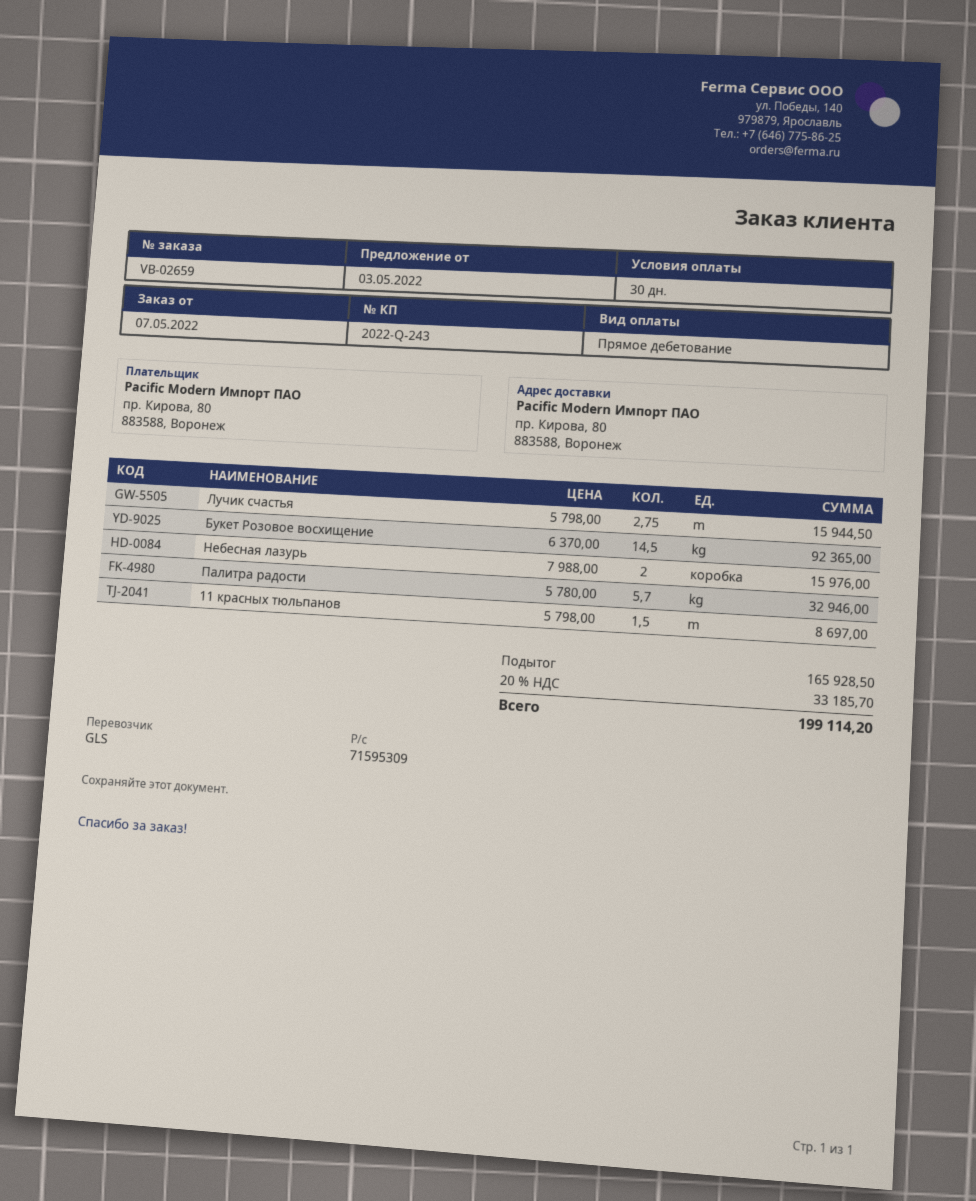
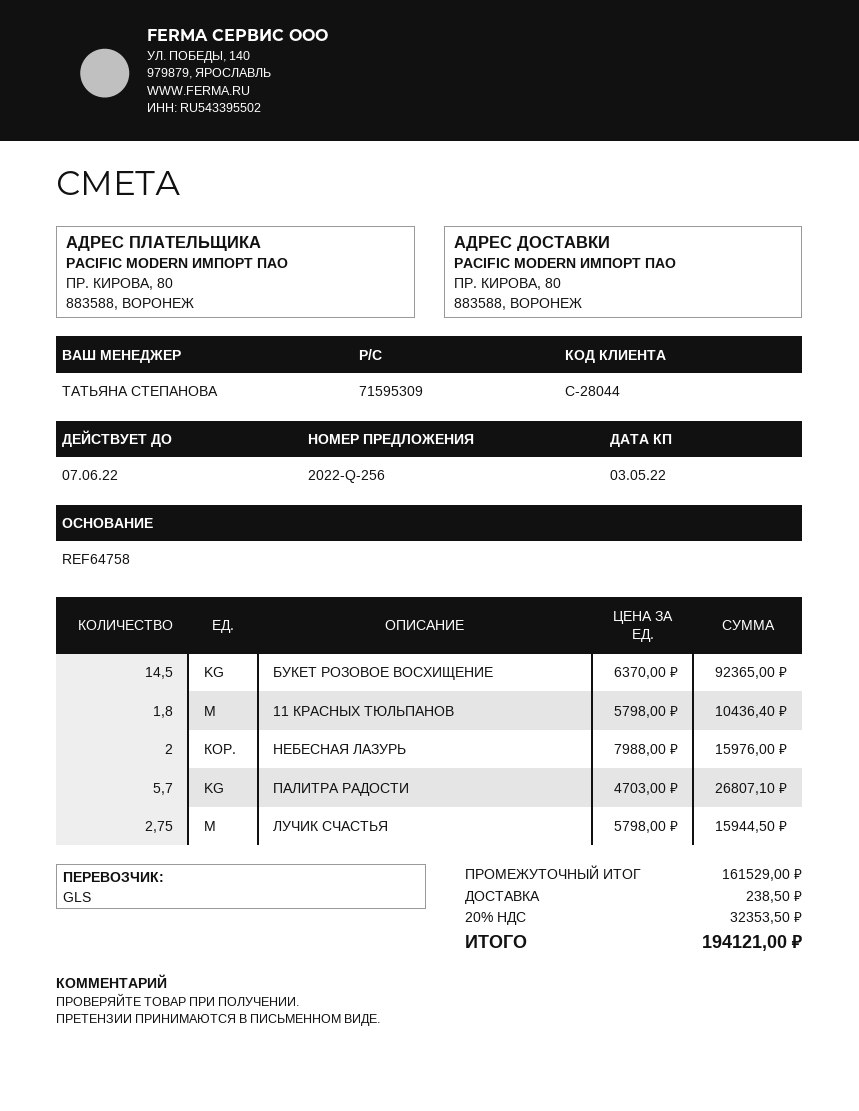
quote number: 2022-Q-243 -> 2022-Q-256
Палитра радости: 5.7 x 5780.00 = 32946.00 -> 5.7 x 4703.00 = 26807.10
11 красных тюльпанов: 1.5 x 5798.00 = 8697.00 -> 1.8 x 5798.00 = 10436.40
subtotal: 165928.50 -> 161529.00
shipping: none -> 238.50
tax: 20% = 33185.70 -> 20% = 32353.50
total: 199114.20 -> 194121.00

